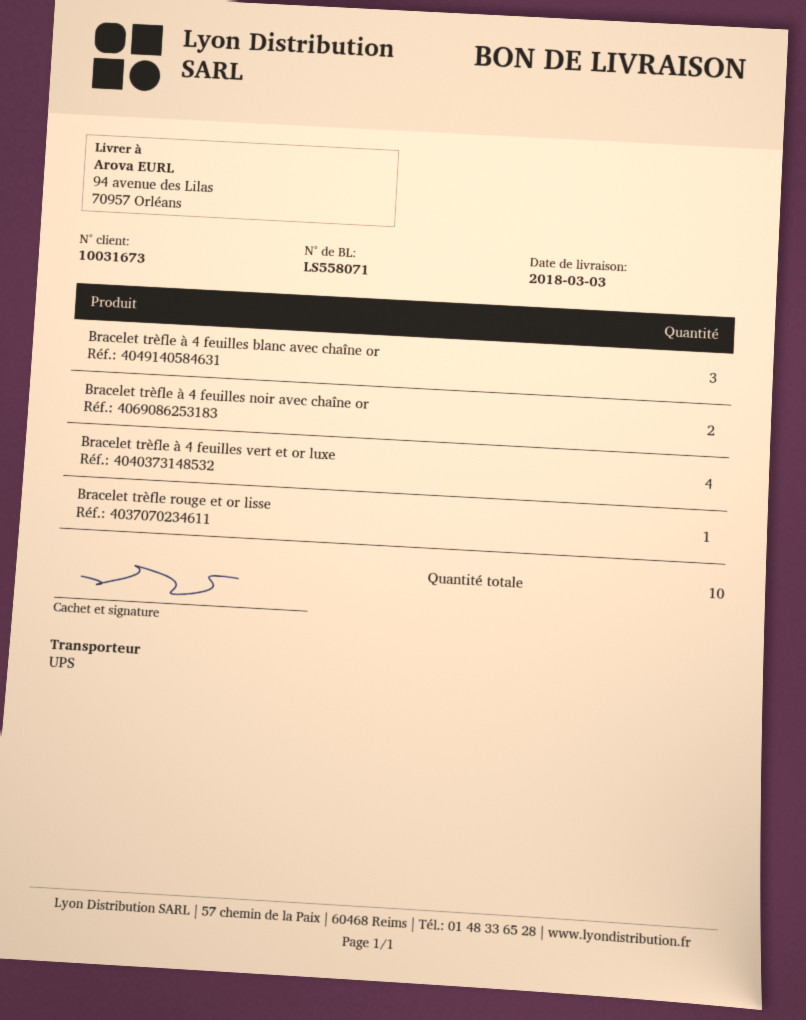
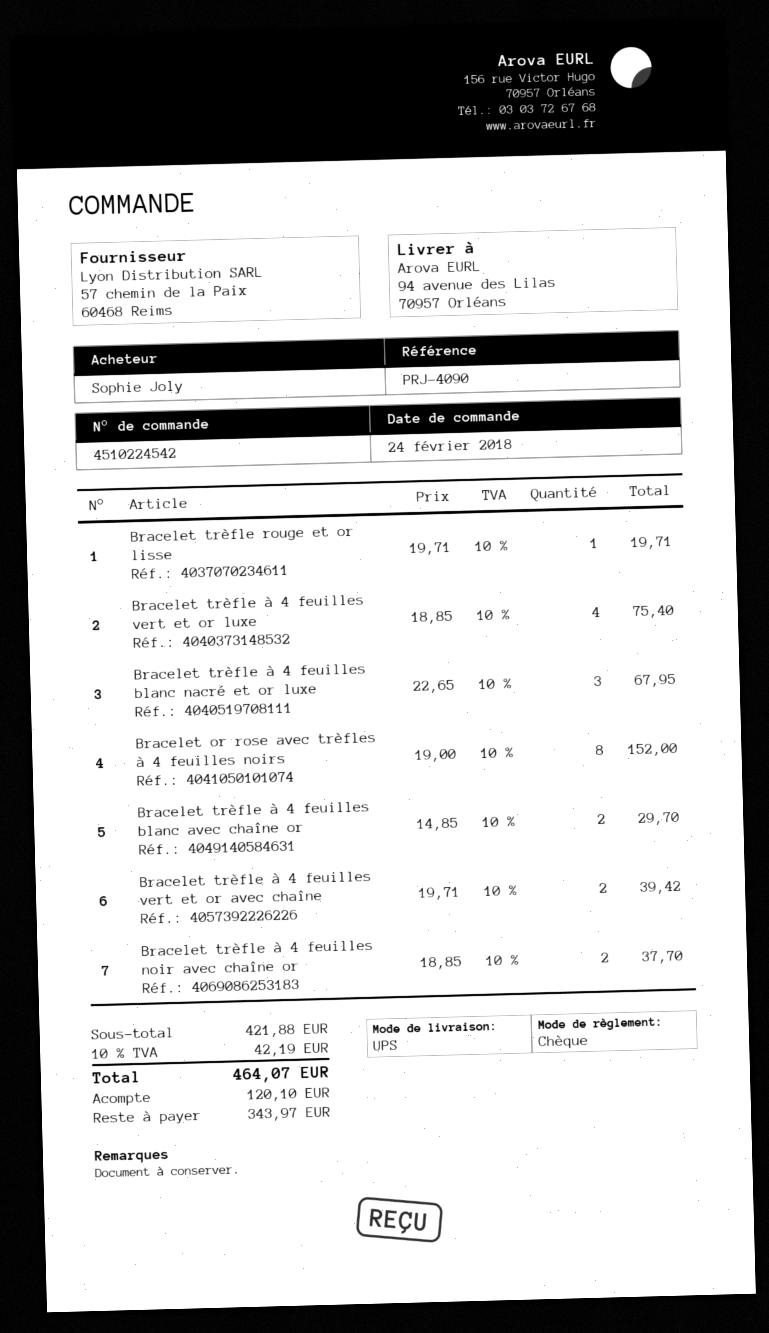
Bracelet trèfle à 4 feuilles blanc avec chaîne or: 3 -> 2
Bracelet trèfle à 4 feuilles blanc nacré et or luxe: none -> 3
Bracelet or rose avec trèfles à 4 feuilles noirs: none -> 8
Bracelet trèfle à 4 feuilles vert et or avec chaîne: none -> 2

